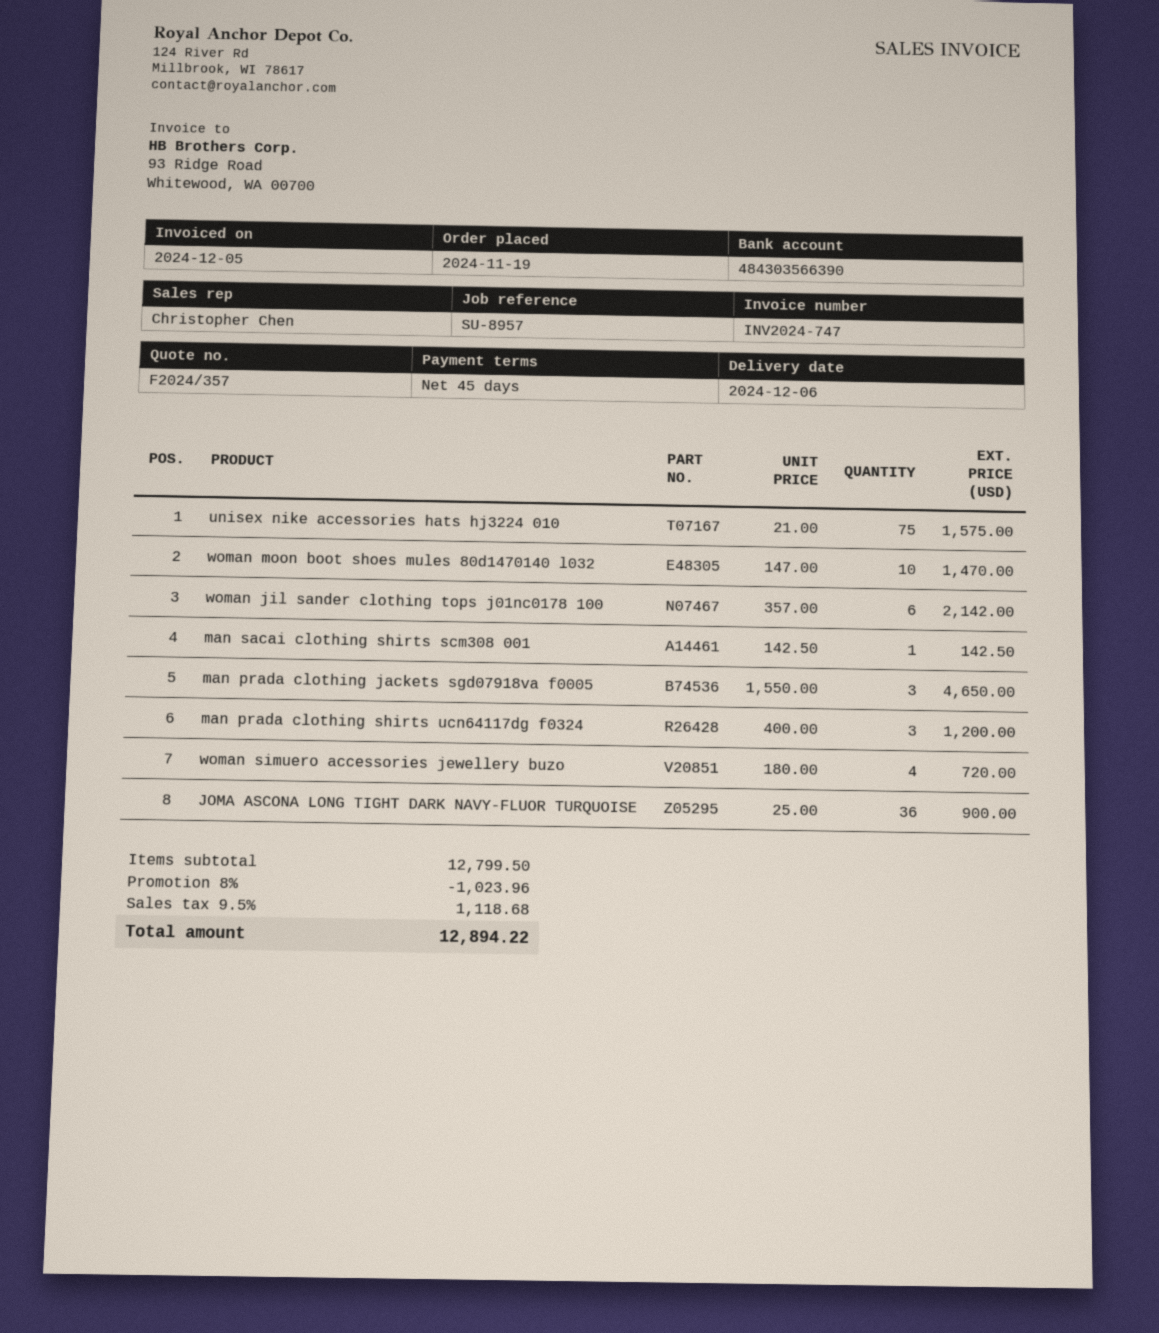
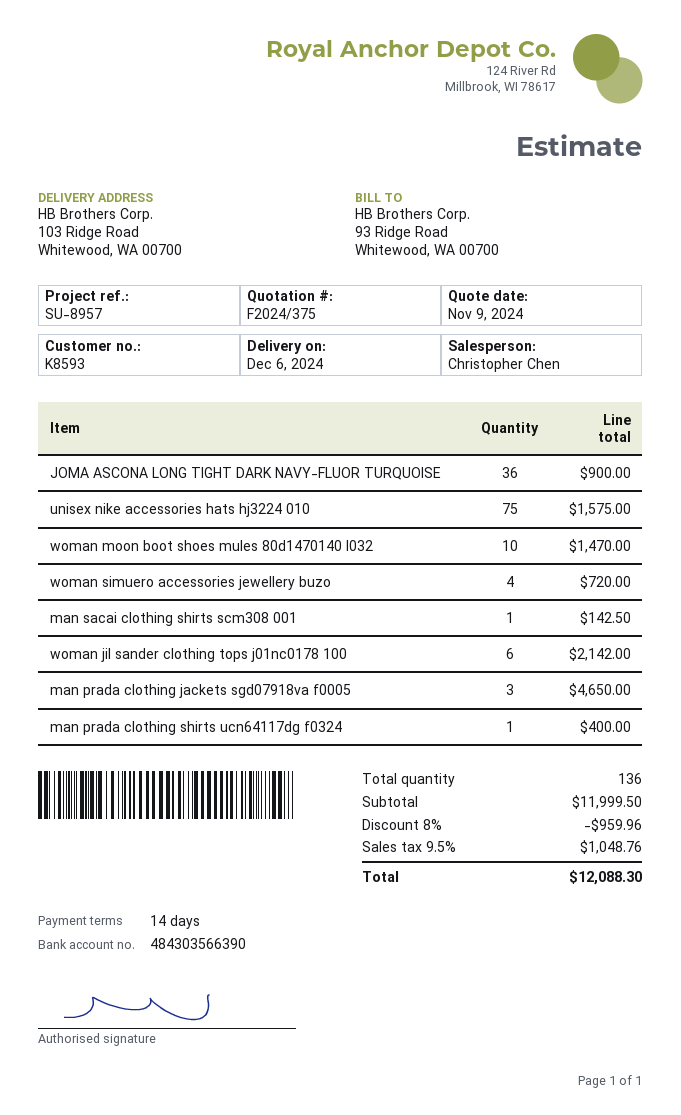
quote number: F2024/357 -> F2024/375
payment terms: 45 days -> 14 days
man prada clothing shirts ucn64117dg f0324: 3 for 1200.00 -> 1 for 400.00
subtotal: 12799.50 -> 11999.50
discount: 8% = 1023.96 -> 8% = 959.96
tax: 9.5% = 1118.68 -> 9.5% = 1048.76
total: 12894.22 -> 12088.30

